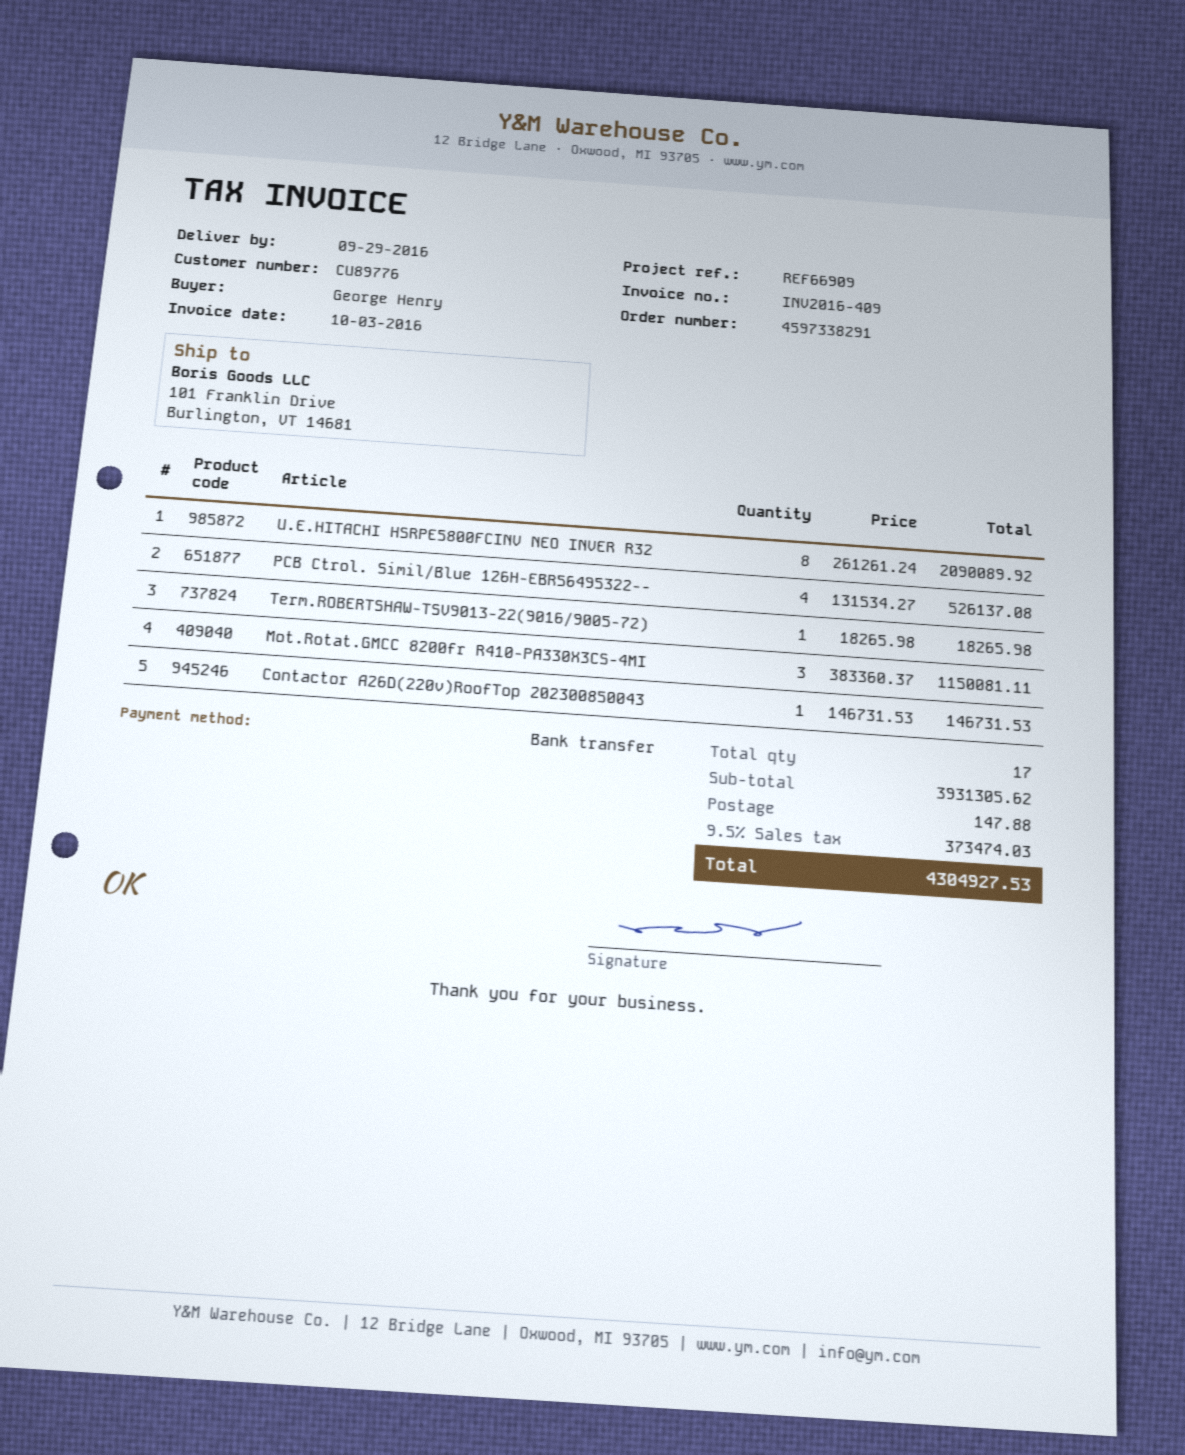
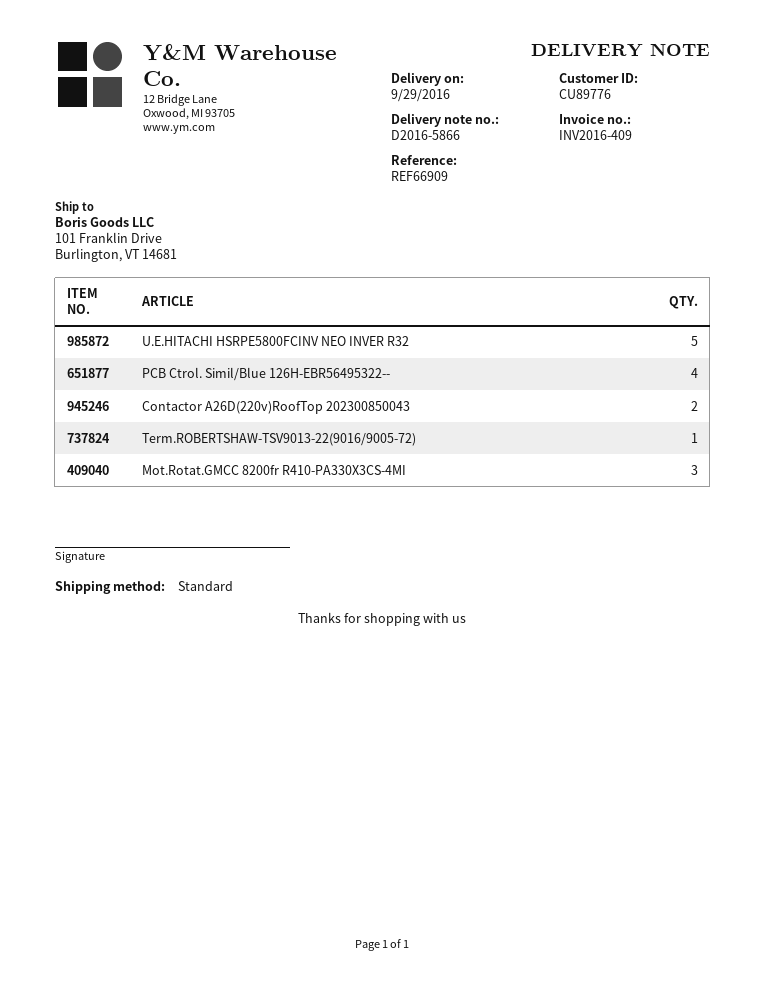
U.E.HITACHI HSRPE5800FCINV NEO INVER R32: 8 -> 5
Contactor A26D(220v)RoofTop 202300850043: 1 -> 2

